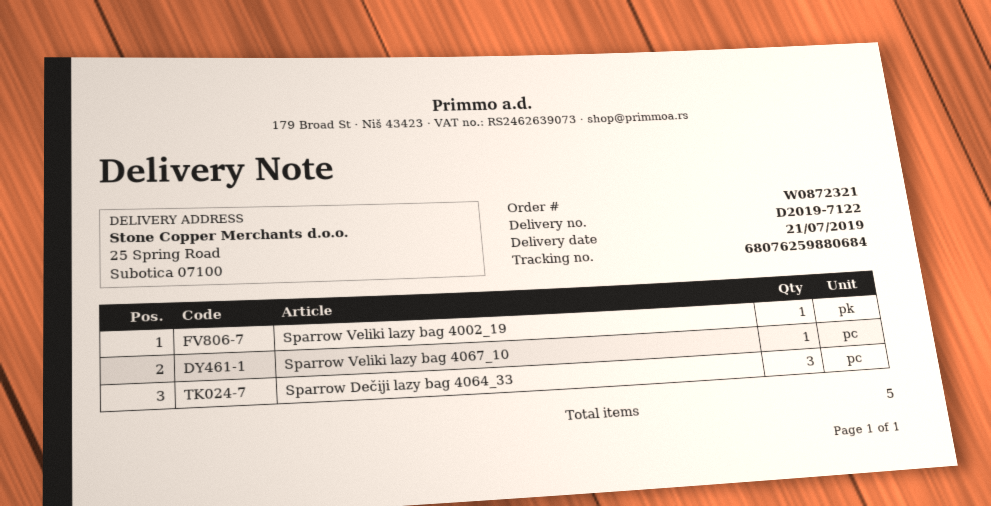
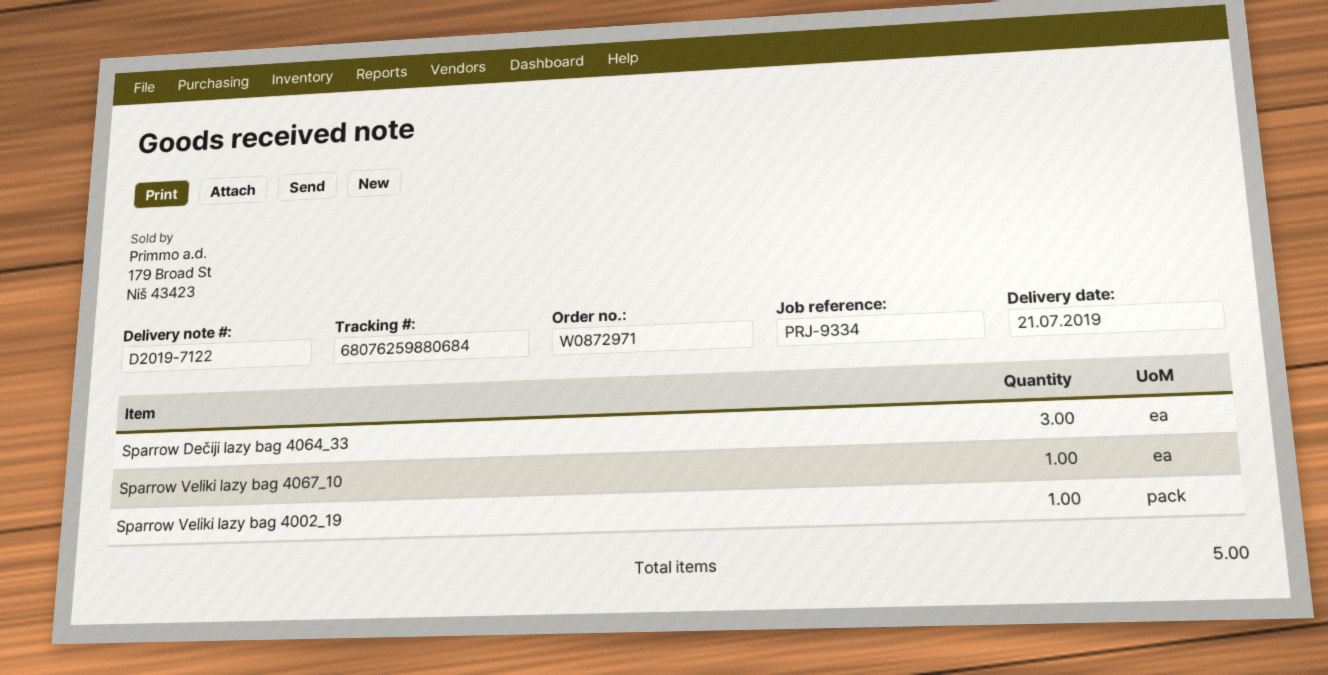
order number: W0872321 -> W0872971

